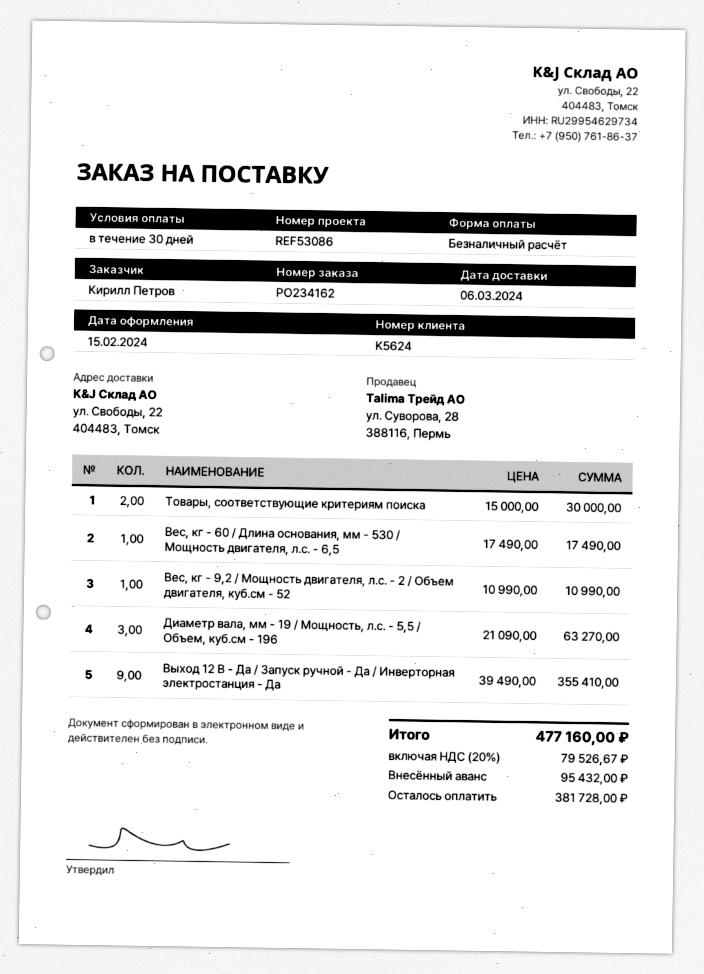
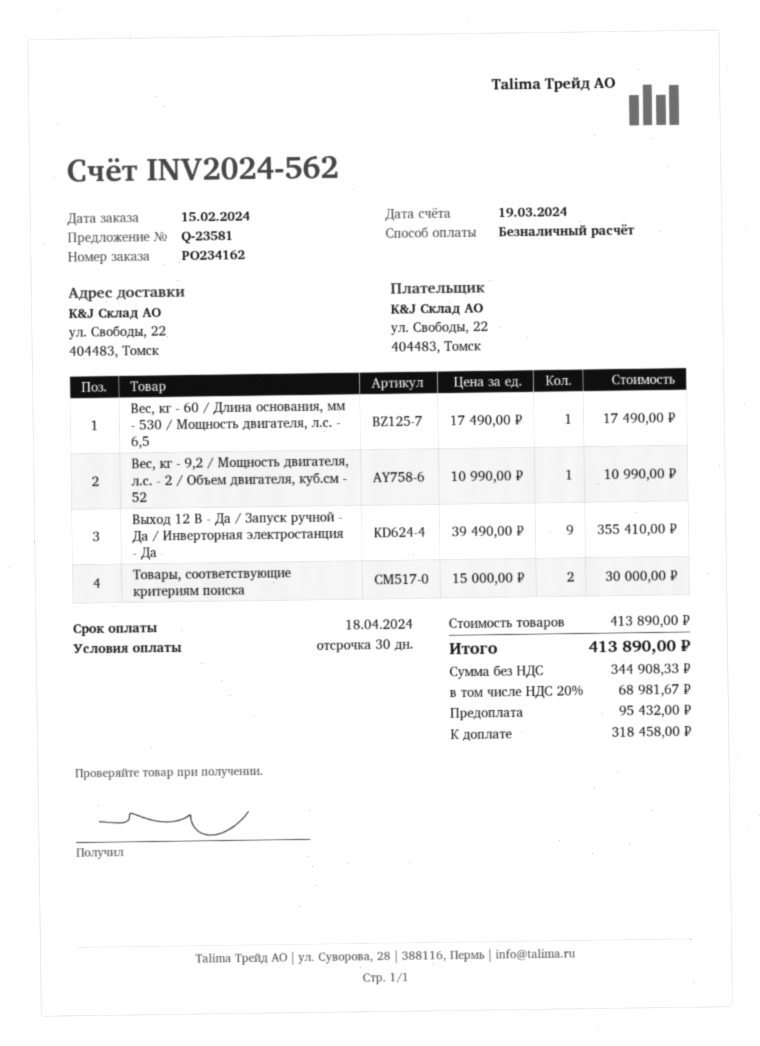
Диаметр вала, мм - 19 / Мощность, л.с. - 5,5 / Объем, куб.см - 196: 3 x 21090.00 = 63270.00 -> none
tax: 20% = 79526.67 -> 20% = 68981.67
total: 477160.00 -> 413890.00
balance: 381728.00 -> 318458.00

